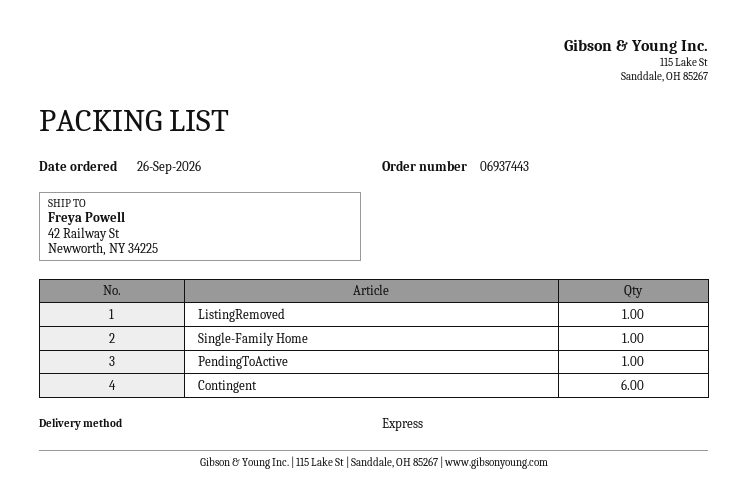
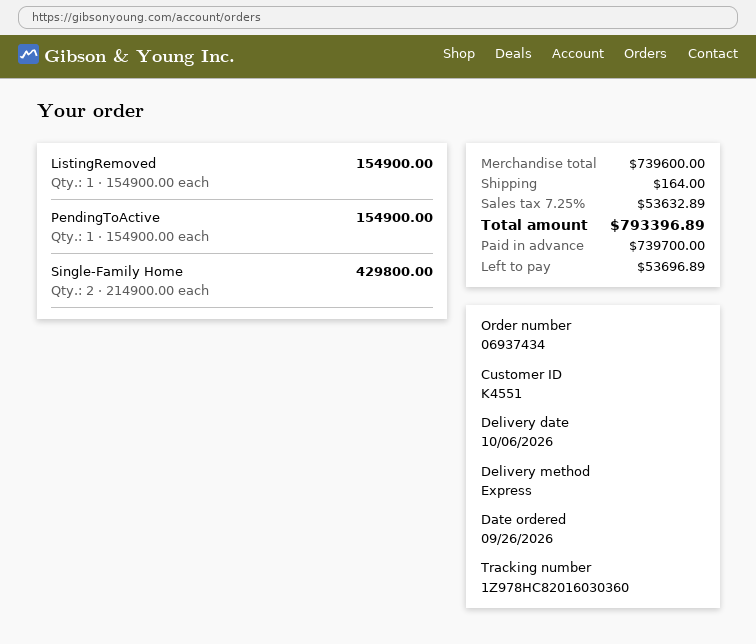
order number: 06937443 -> 06937434
Single-Family Home: 1 -> 2
Contingent: 6 -> none

